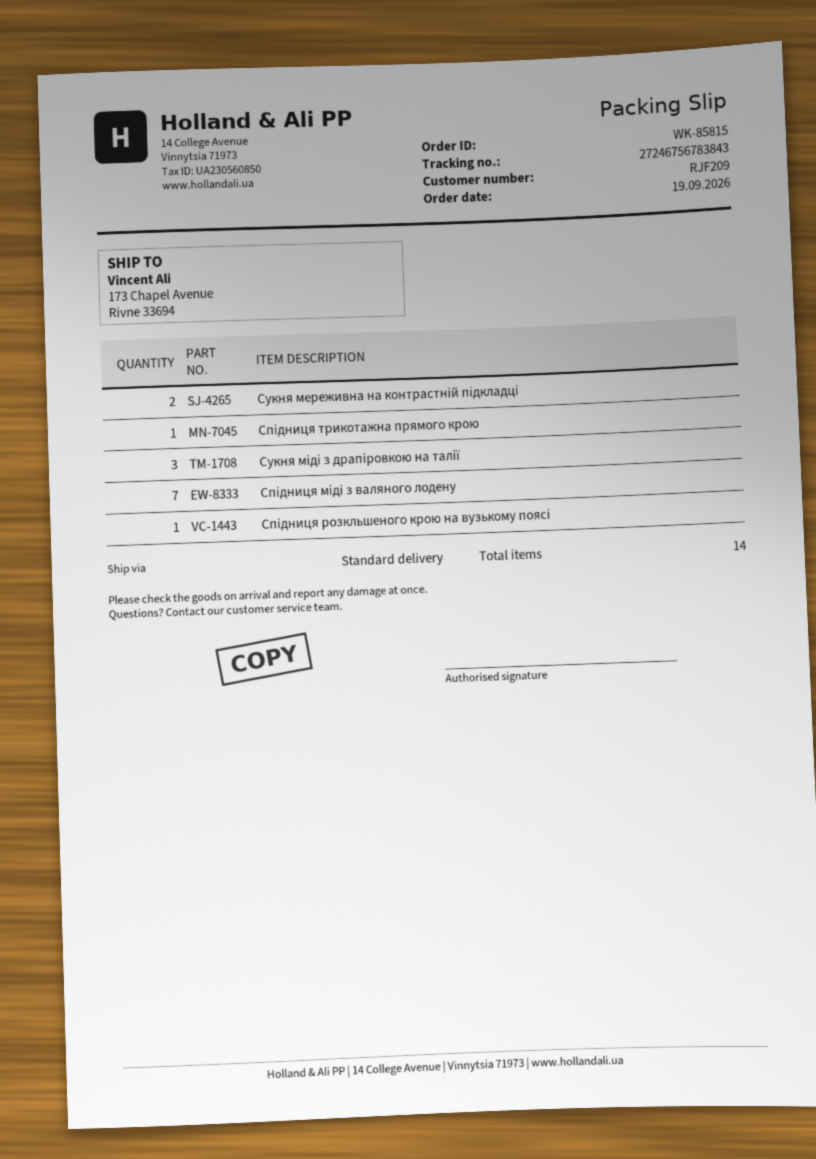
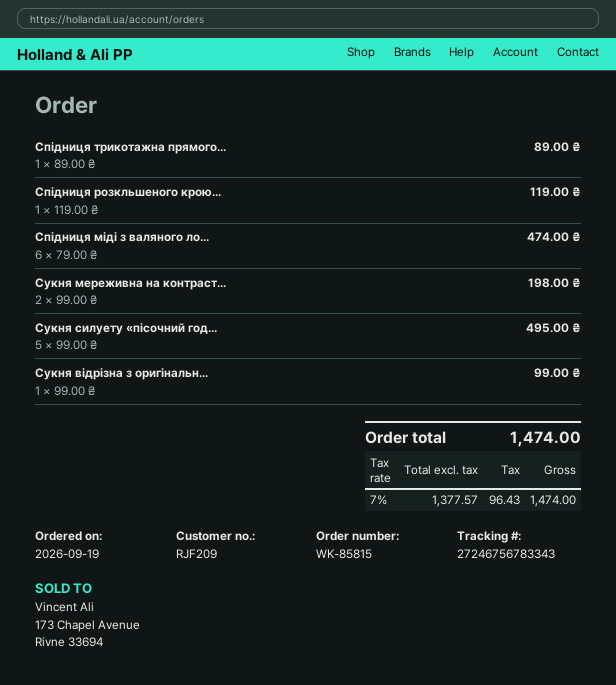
tracking number: 27246756783843 -> 27246756783343
Сукня міді з драпіровкою на талії: 3 -> none
Спідниця міді з валяного лодену: 7 -> 6
Сукня силуету «пісочний год...: none -> 5
Сукня відрізна з оригінальн...: none -> 1

